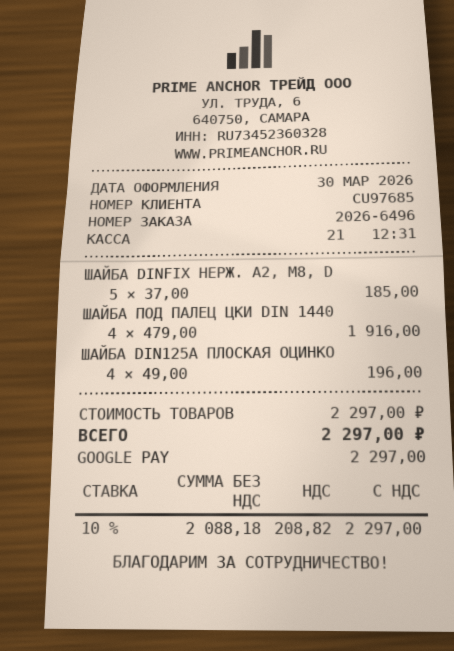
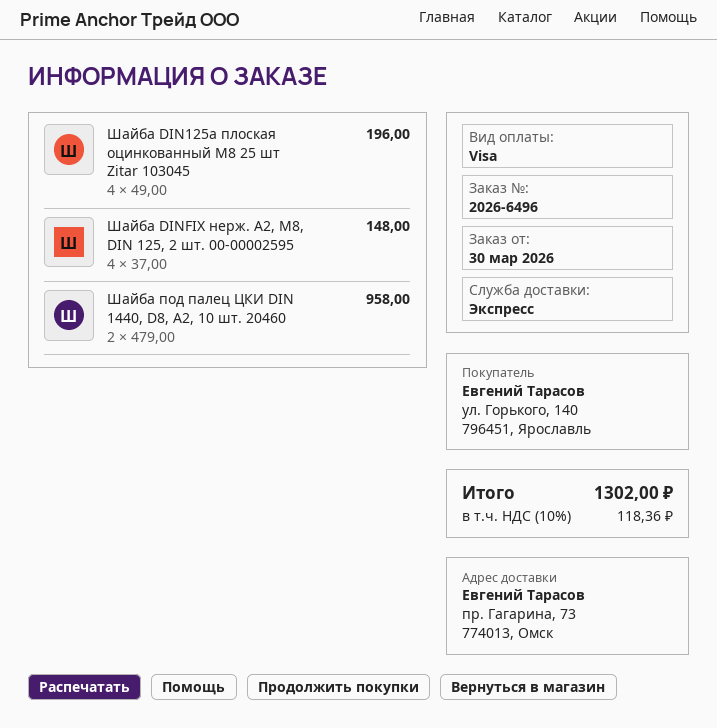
payment method: Google Pay -> Visa
ШАЙБА DINFIX НЕРЖ. А2, М8, D: 5 x 37.00 = 185.00 -> 4 x 37.00 = 148.00
ШАЙБА ПОД ПАЛЕЦ ЦКИ DIN 1440: 4 x 479.00 = 1916.00 -> 2 x 479.00 = 958.00
tax: 10% = 208.82 -> 10% = 118.36
total: 2297.00 -> 1302.00

